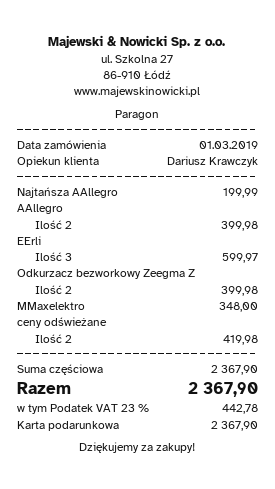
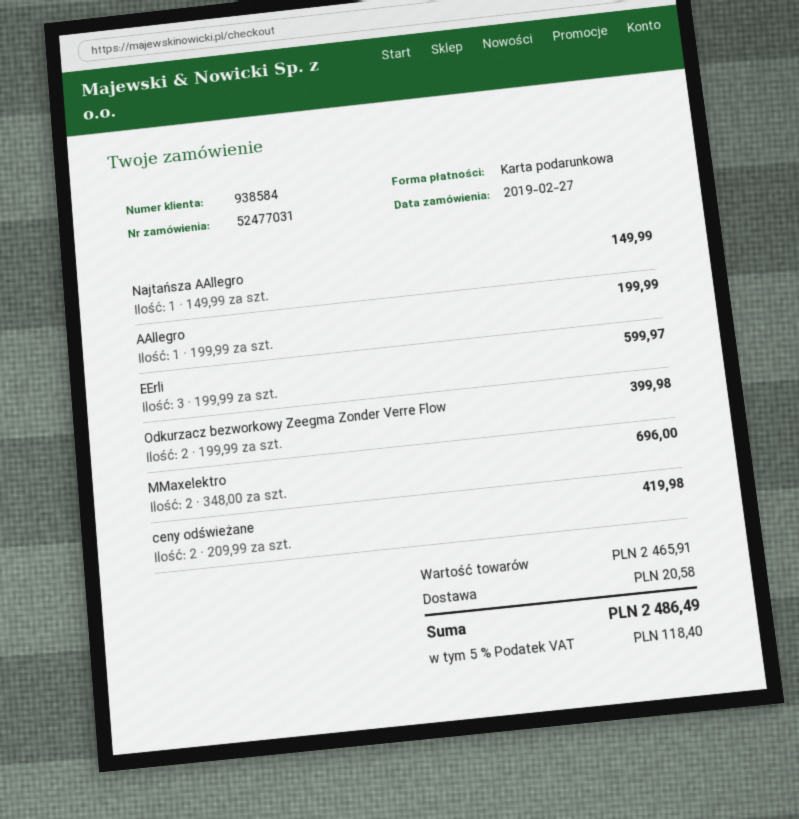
order date: 2019-03-01 -> 2019-02-27
Najtańsza AAllegro: 1 for 199.99 -> 1 for 149.99
AAllegro: 2 for 399.98 -> 1 for 199.99
MMaxelektro: 1 for 348.00 -> 2 for 696.00
subtotal: 2367.90 -> 2465.91
shipping: none -> 20.58
tax: 23% = 442.78 -> 5% = 118.40
total: 2367.90 -> 2486.49

